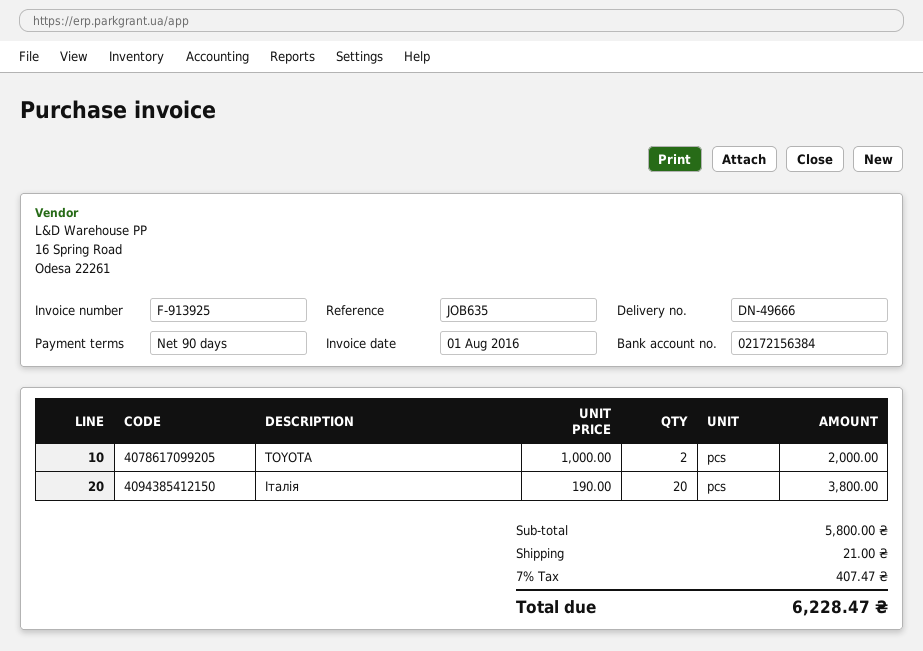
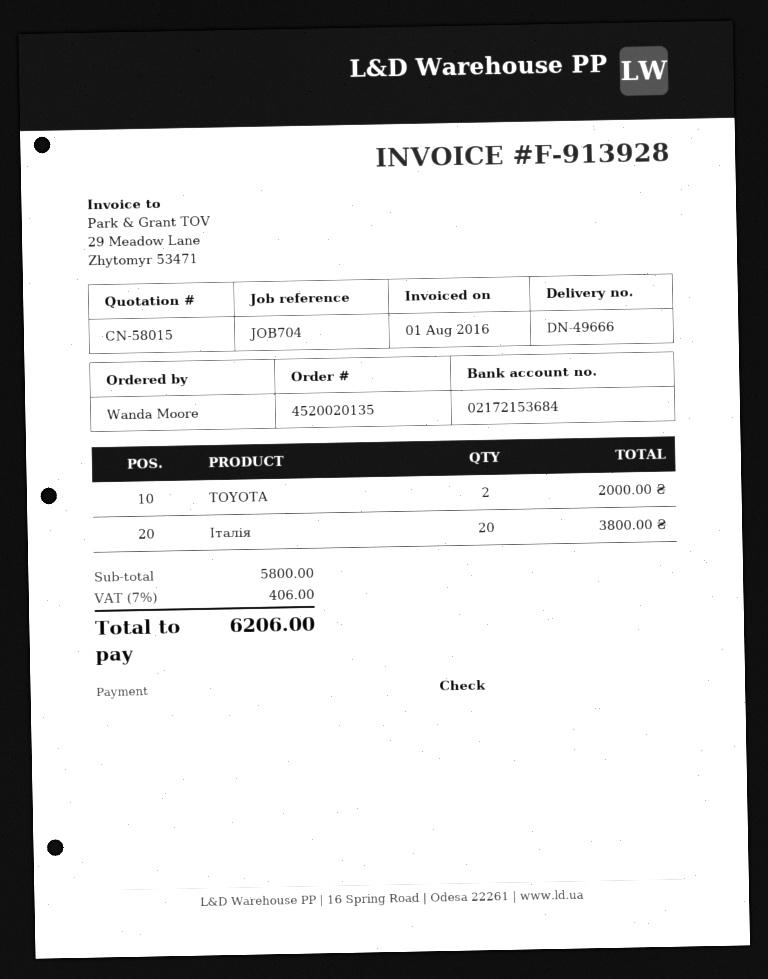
invoice number: F-913925 -> F-913928
reference: JOB635 -> JOB704
bank account: 02172156384 -> 02172153684
shipping: 21.00 -> none
tax: 7% = 407.47 -> 7% = 406.00
total: 6228.47 -> 6206.00

